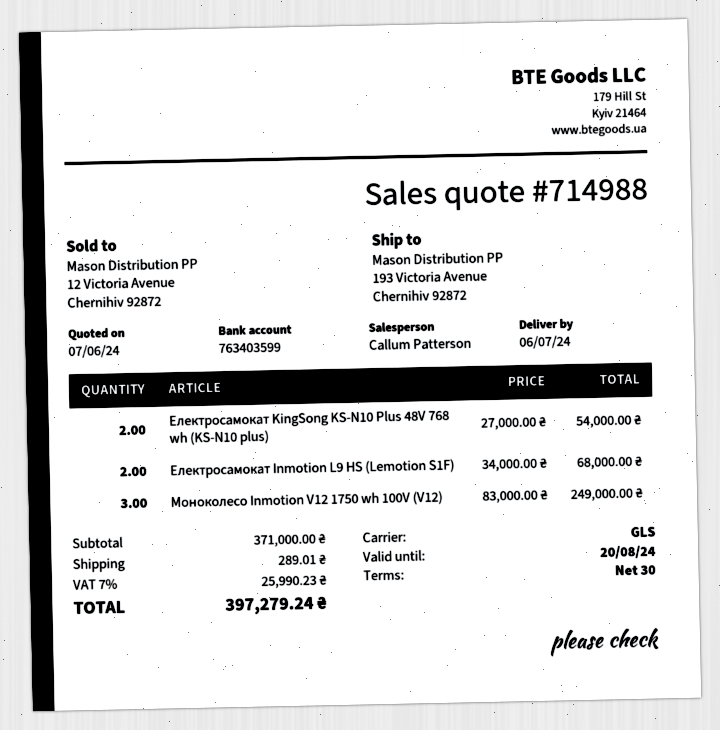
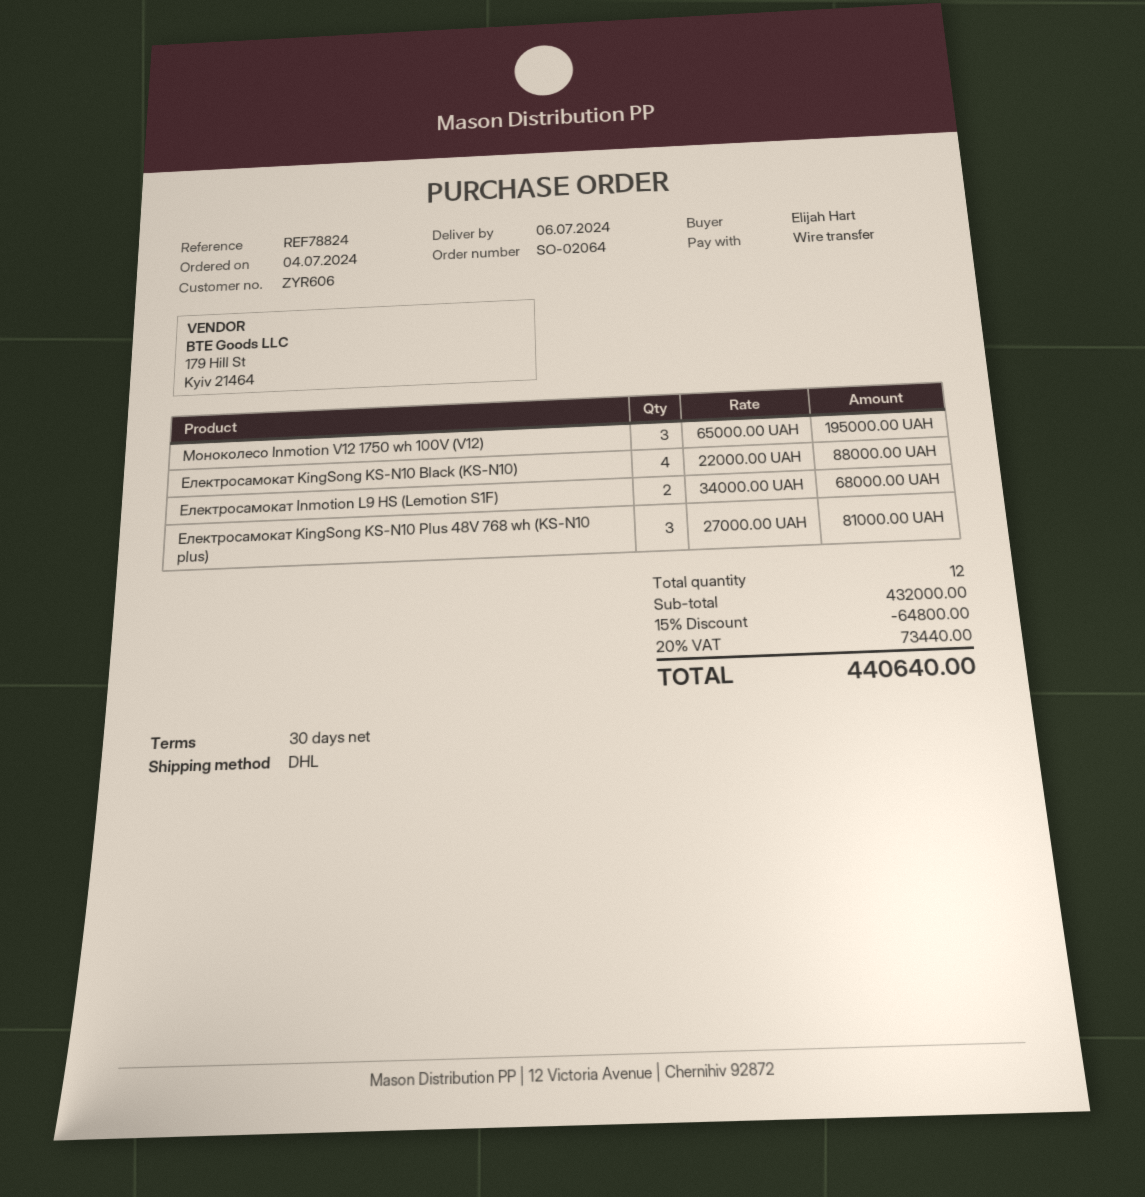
shipping method: GLS -> DHL
Електросамокат KingSong KS-N10 Plus 48V 768 wh (KS-N10 plus): 2 x 27000.00 = 54000.00 -> 3 x 27000.00 = 81000.00
Моноколесо Inmotion V12 1750 wh 100V (V12): 3 x 83000.00 = 249000.00 -> 3 x 65000.00 = 195000.00
Електросамокат KingSong KS-N10 Black (KS-N10): none -> 4 x 22000.00 = 88000.00
subtotal: 371000.00 -> 432000.00
discount: none -> 15% = 64800.00
shipping: 289.01 -> none
tax: 7% = 25990.23 -> 20% = 73440.00
total: 397279.24 -> 440640.00

